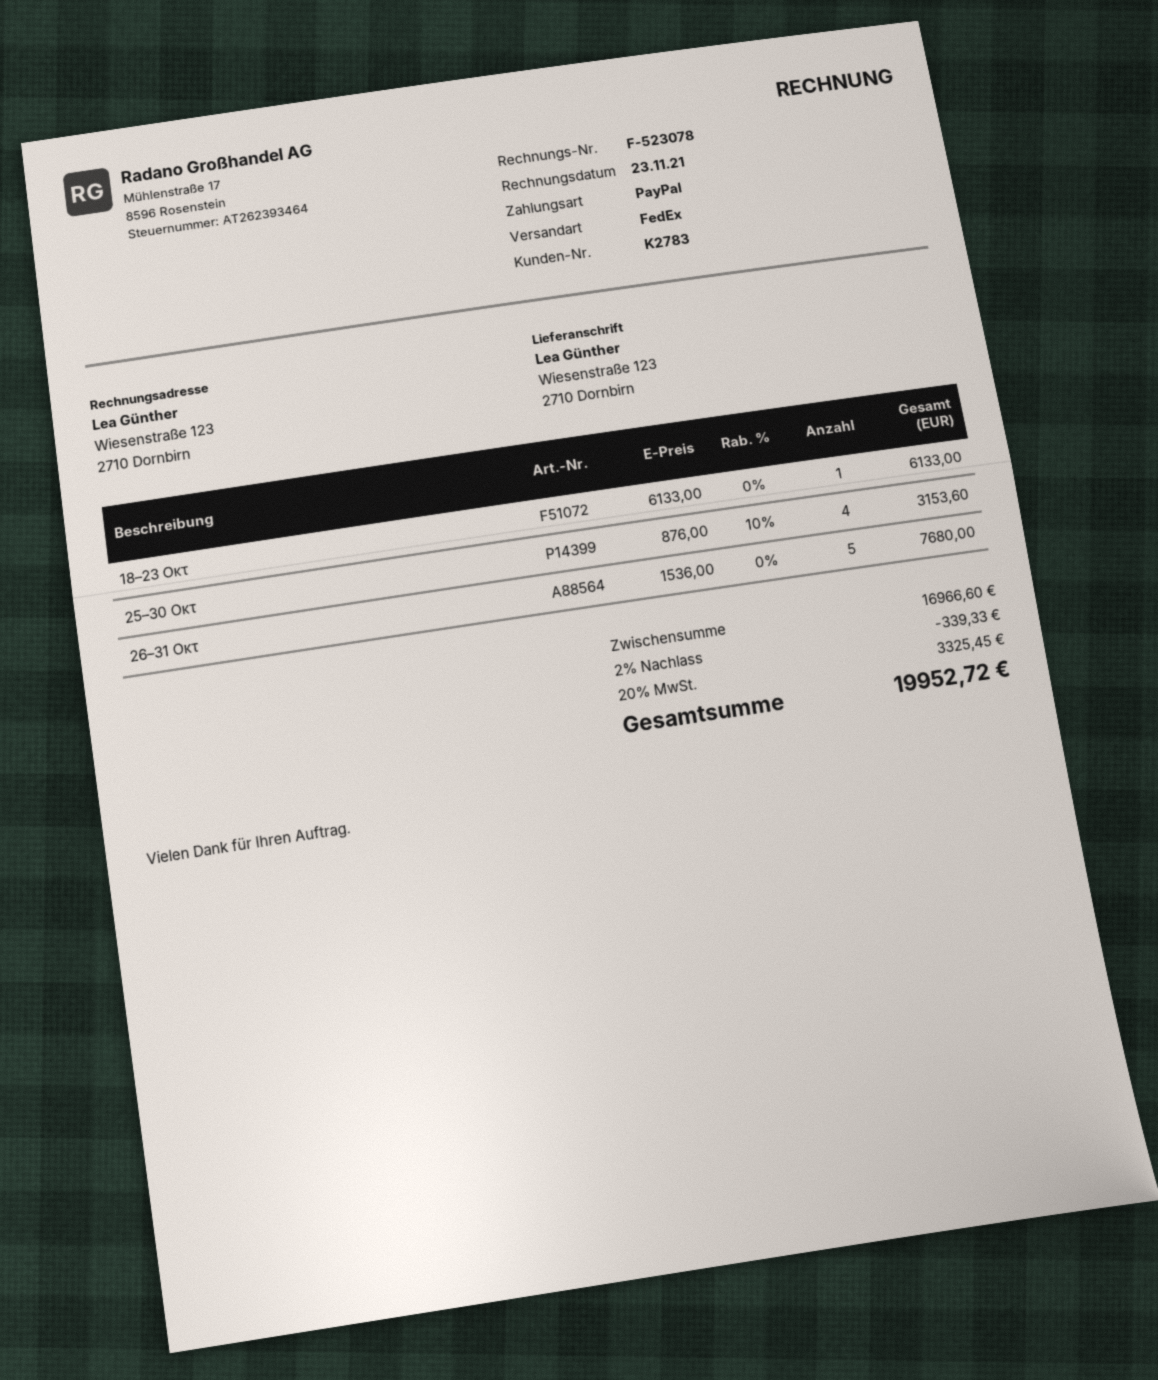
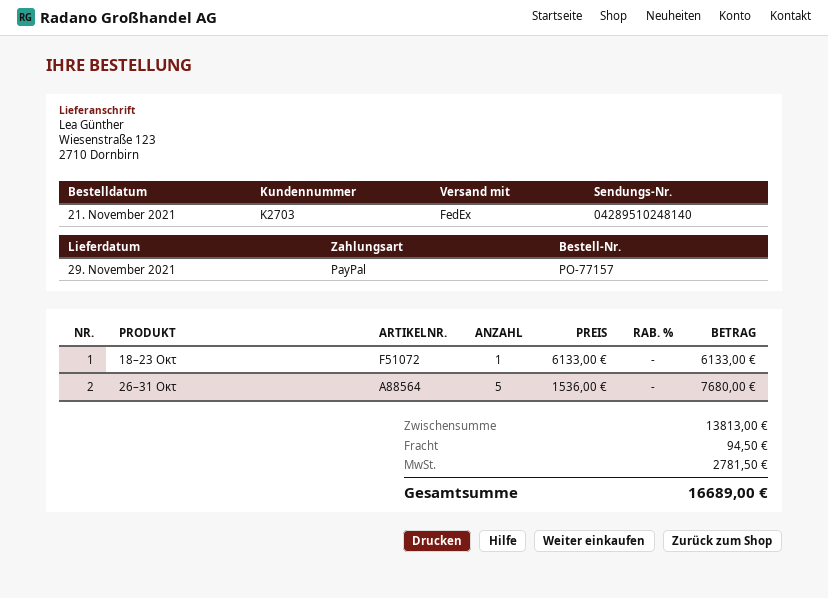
customer number: K2783 -> K2703
25–30 Οκτ: 4 x 876.00 - 10% = 3153.60 -> none
subtotal: 16966.60 -> 13813.00
discount: 2% = 339.33 -> none
shipping: none -> 94.50
tax: 3325.45 -> 2781.50
total: 19952.72 -> 16689.00

